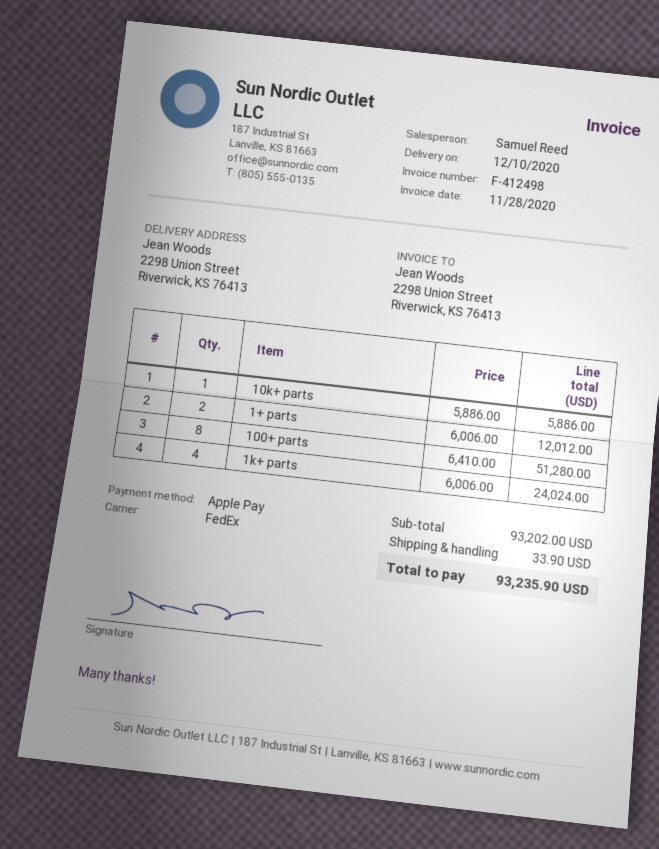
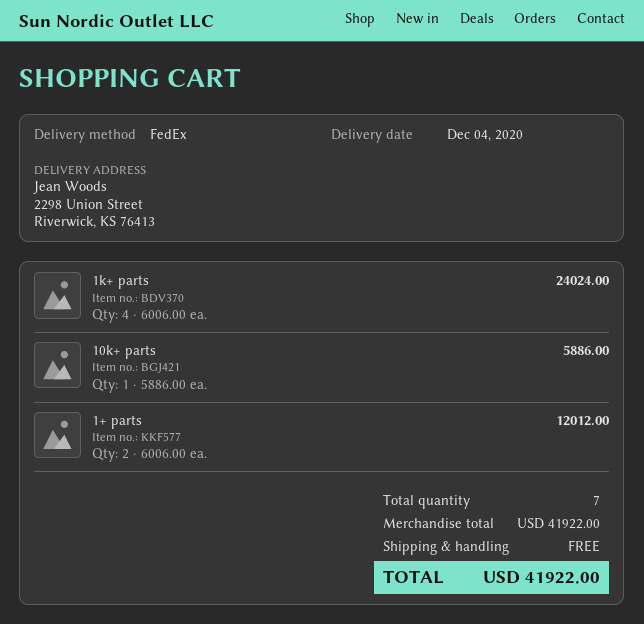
delivery date: 2020-12-10 -> 2020-12-04
100+ parts: 8 x 6410.00 = 51280.00 -> none
subtotal: 93202.00 -> 41922.00
shipping: 33.90 -> 0.00
total: 93235.90 -> 41922.00

